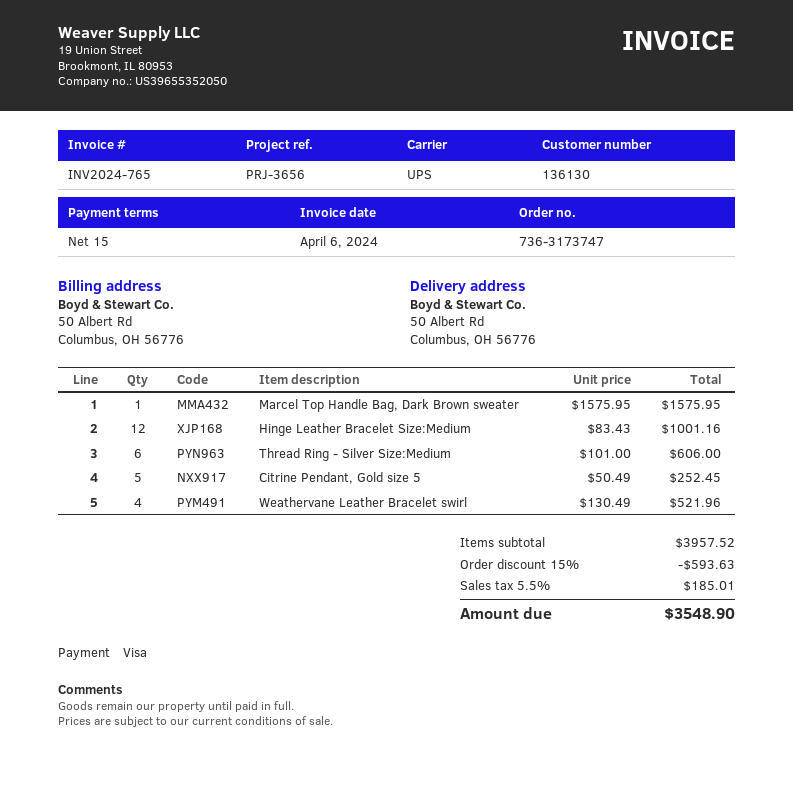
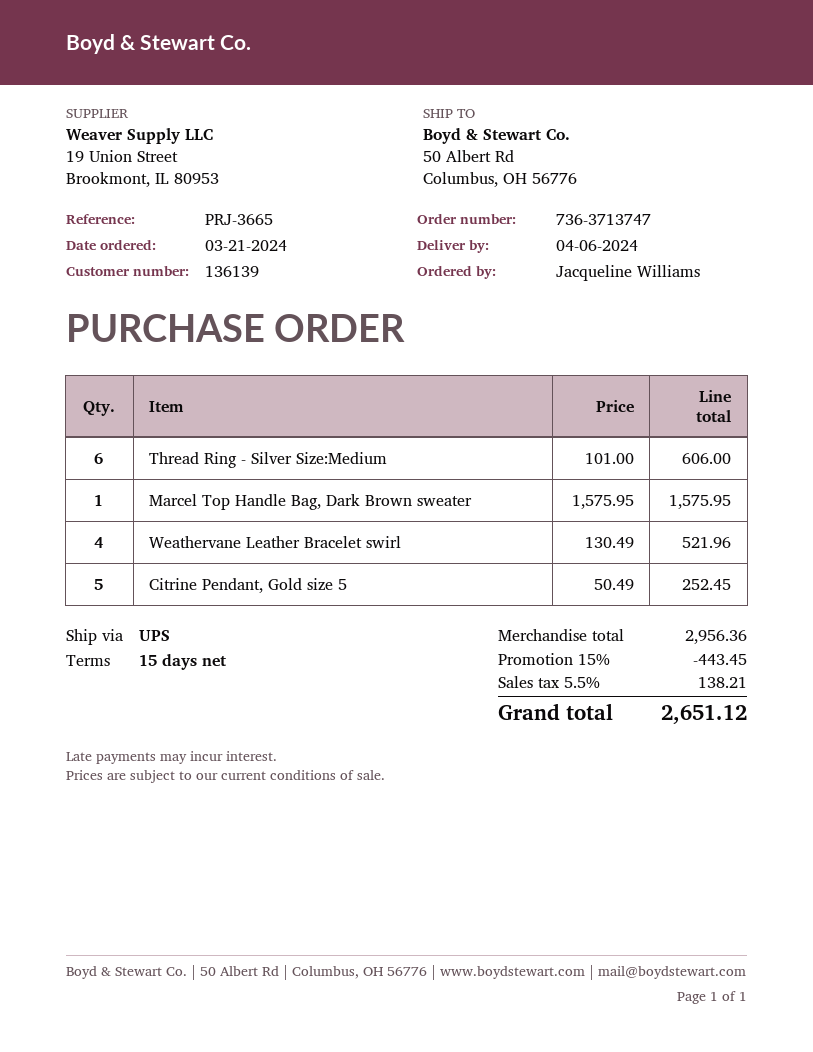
order number: 736-3173747 -> 736-3713747
customer number: 136130 -> 136139
reference: PRJ-3656 -> PRJ-3665
Hinge Leather Bracelet Size:Medium: 12 x 83.43 = 1001.16 -> none
subtotal: 3957.52 -> 2956.36
discount: 15% = 593.63 -> 15% = 443.45
tax: 5.5% = 185.01 -> 5.5% = 138.21
total: 3548.90 -> 2651.12

